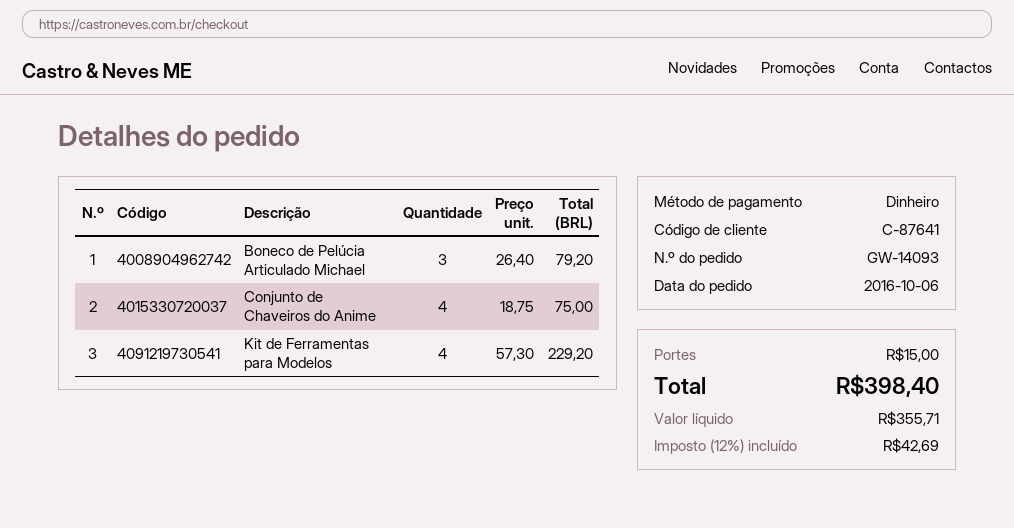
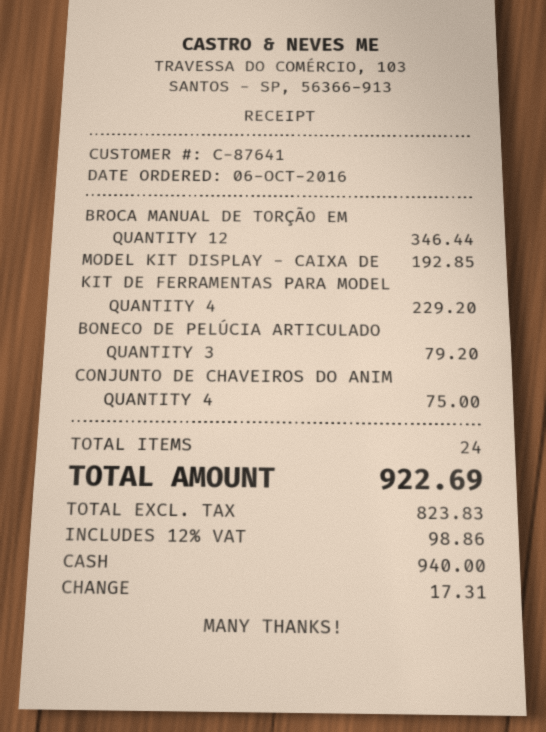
BROCA MANUAL DE TORÇÃO EM: none -> 12 for 346.44
MODEL KIT DISPLAY - CAIXA DE: none -> 1 for 192.85
shipping: 15.00 -> none
net: 355.71 -> 823.83
tax: 12% = 42.69 -> 12% = 98.86
total: 398.40 -> 922.69

